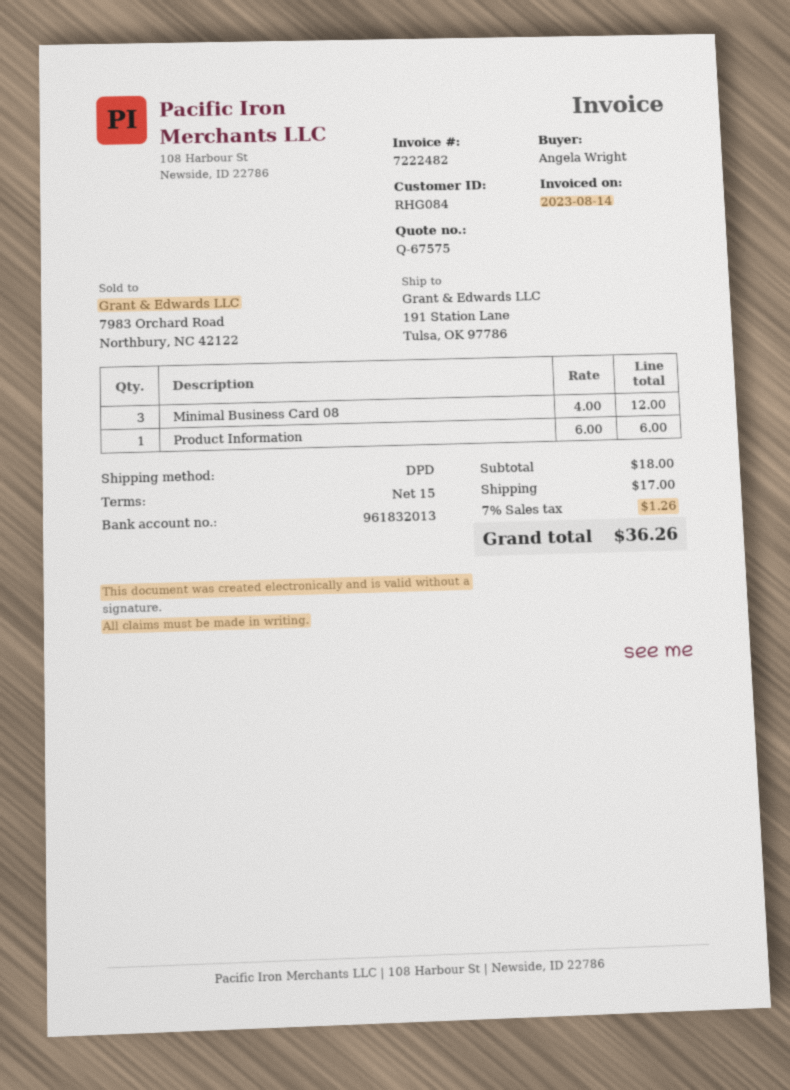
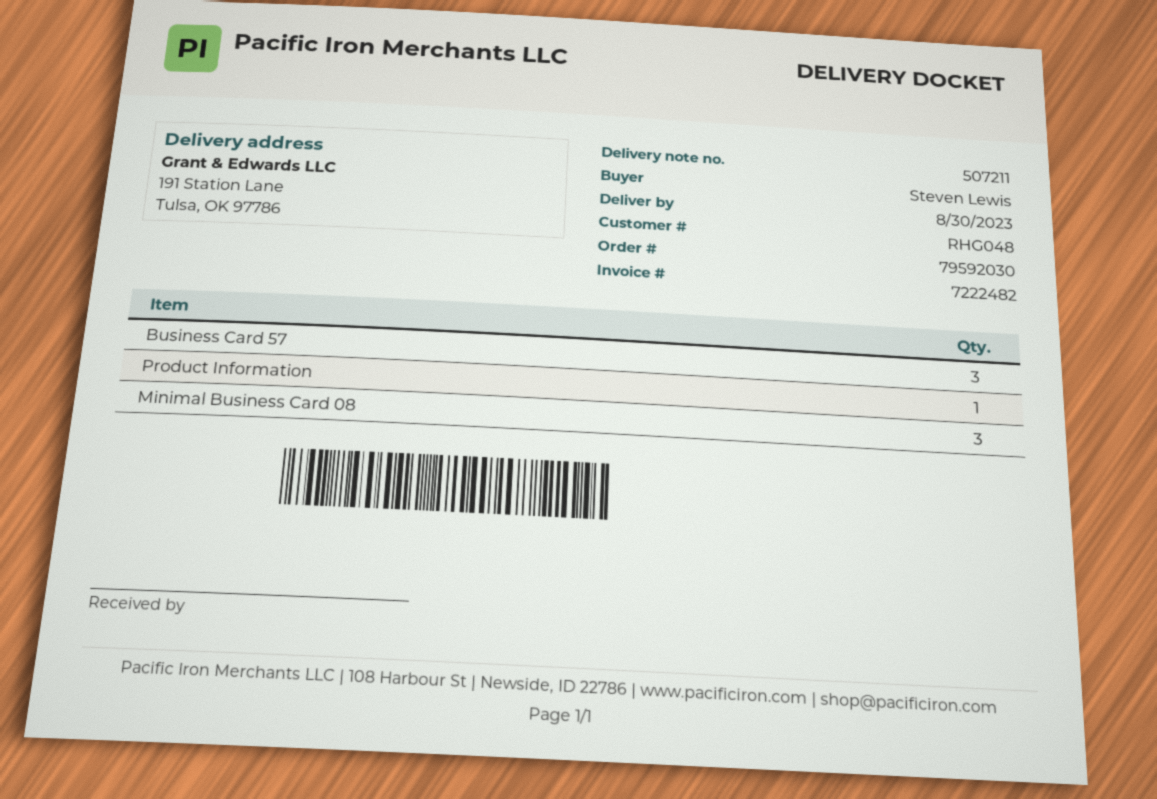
customer number: RHG084 -> RHG048
ordered by: Angela Wright -> Steven Lewis
Business Card 57: none -> 3

